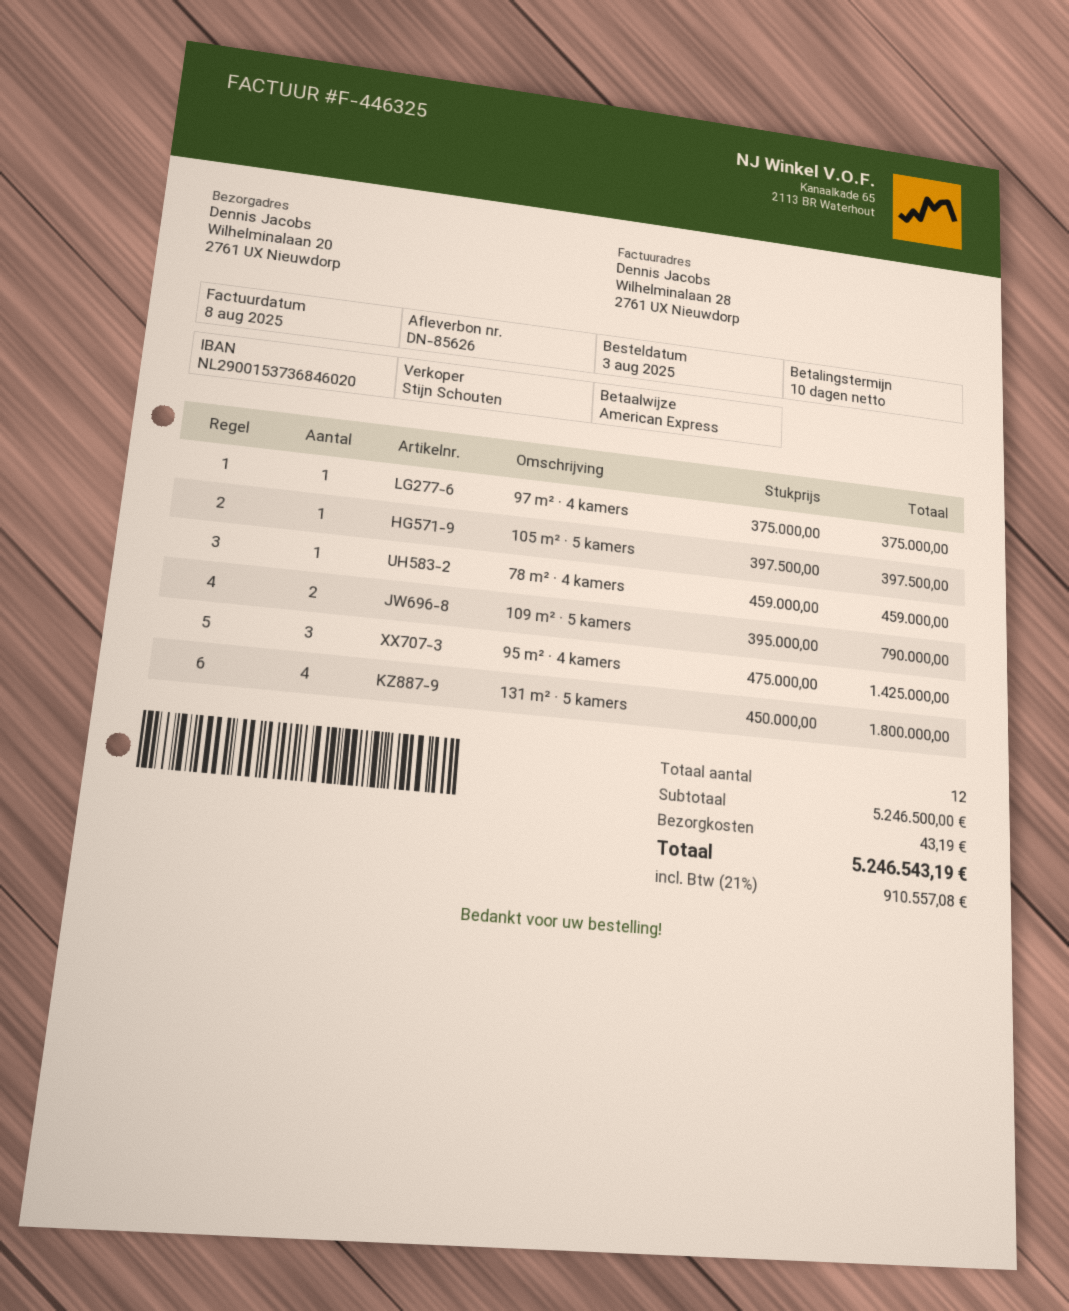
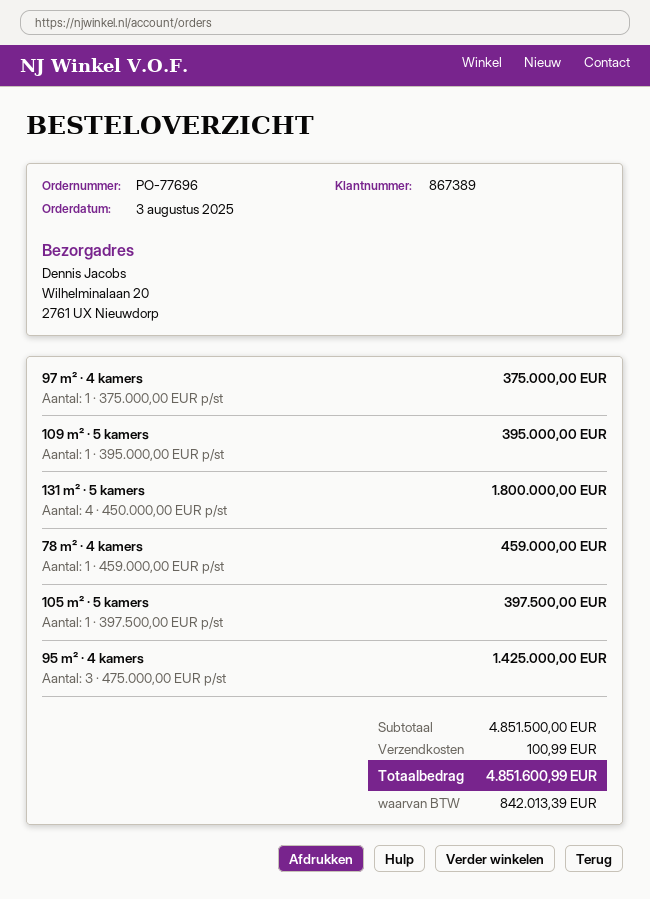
109 m² · 5 kamers: 2 x 395000.00 = 790000.00 -> 1 x 395000.00 = 395000.00
subtotal: 5246500.00 -> 4851500.00
shipping: 43.19 -> 100.99
tax: 910557.08 -> 842013.39
total: 5246543.19 -> 4851600.99

